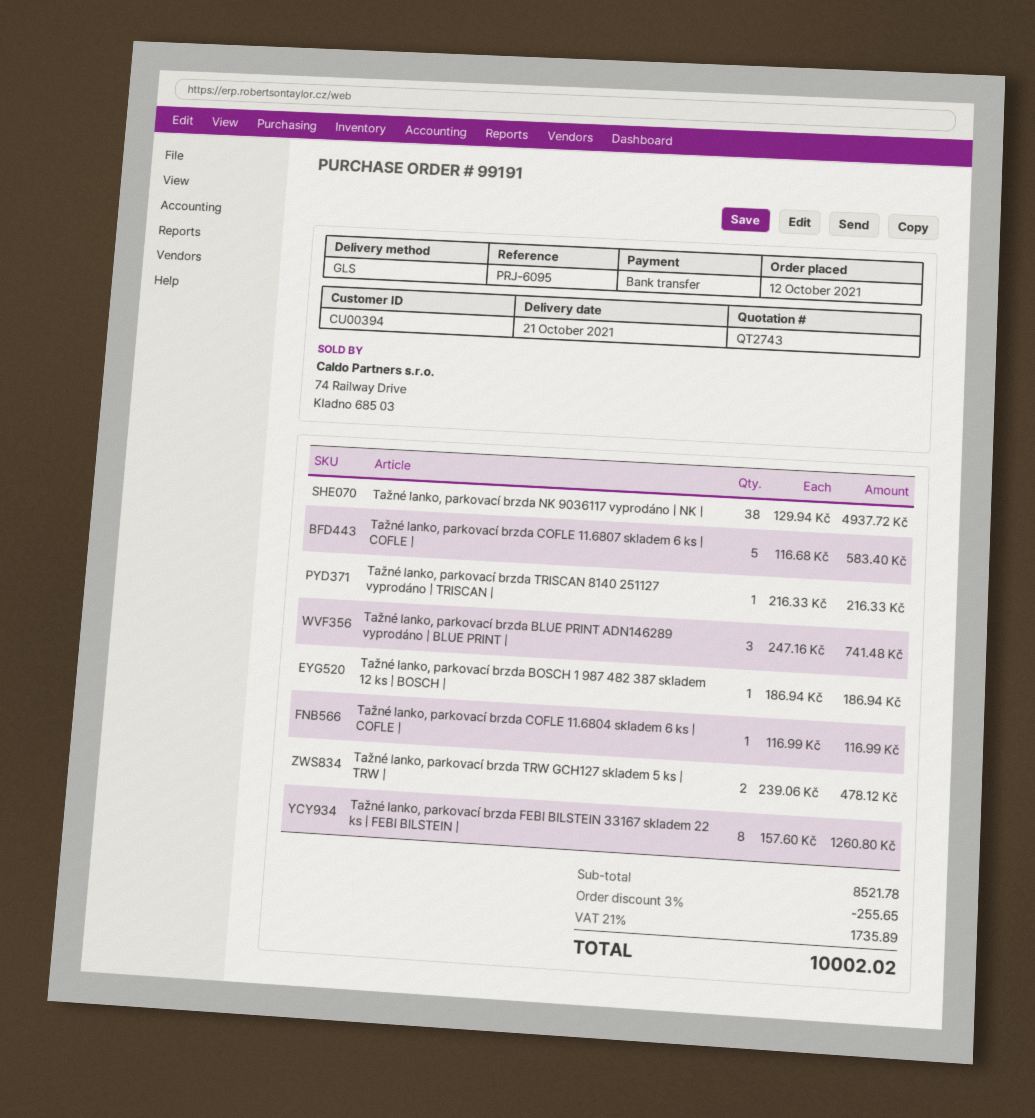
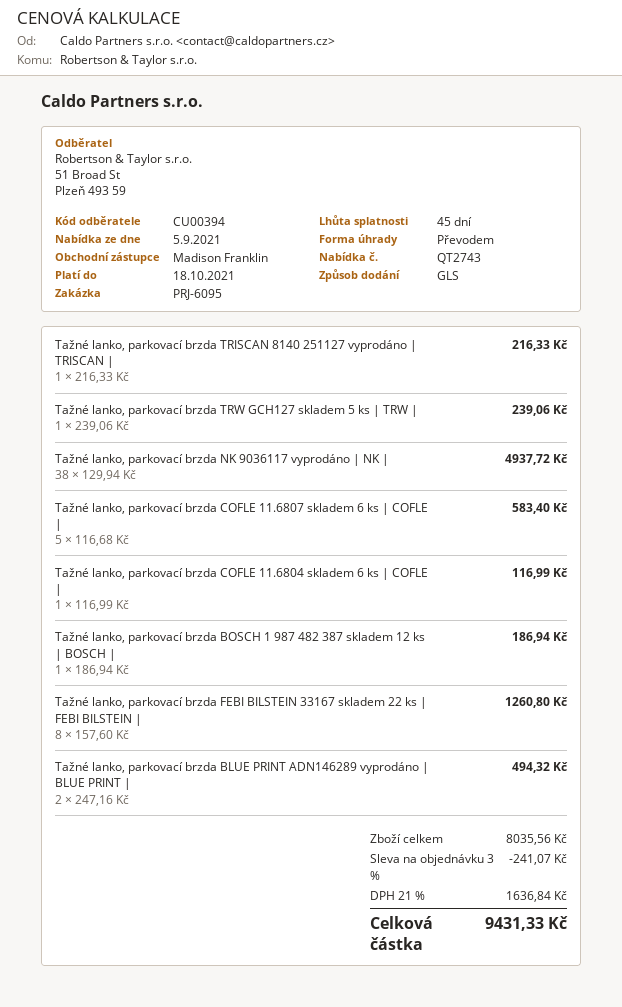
Tažné lanko, parkovací brzda BLUE PRINT ADN146289 vyprodáno | BLUE PRINT |: 3 x 247.16 = 741.48 -> 2 x 247.16 = 494.32
Tažné lanko, parkovací brzda TRW GCH127 skladem 5 ks | TRW |: 2 x 239.06 = 478.12 -> 1 x 239.06 = 239.06
subtotal: 8521.78 -> 8035.56
discount: 3% = 255.65 -> 3% = 241.07
tax: 21% = 1735.89 -> 21% = 1636.84
total: 10002.02 -> 9431.33

